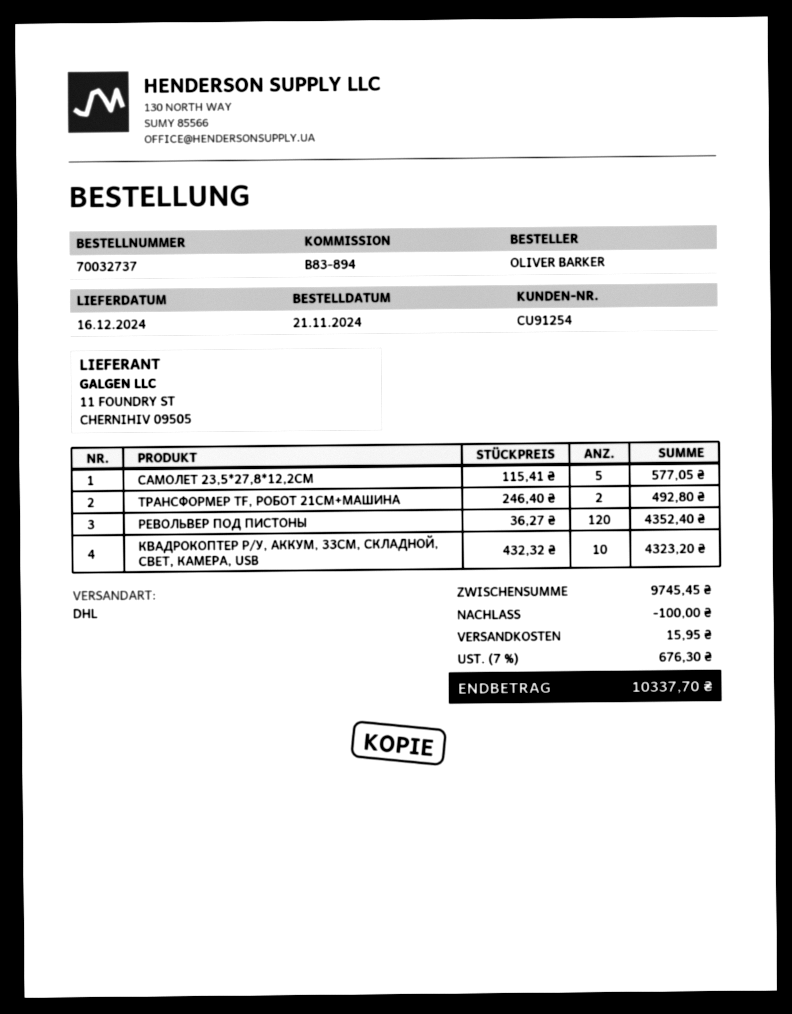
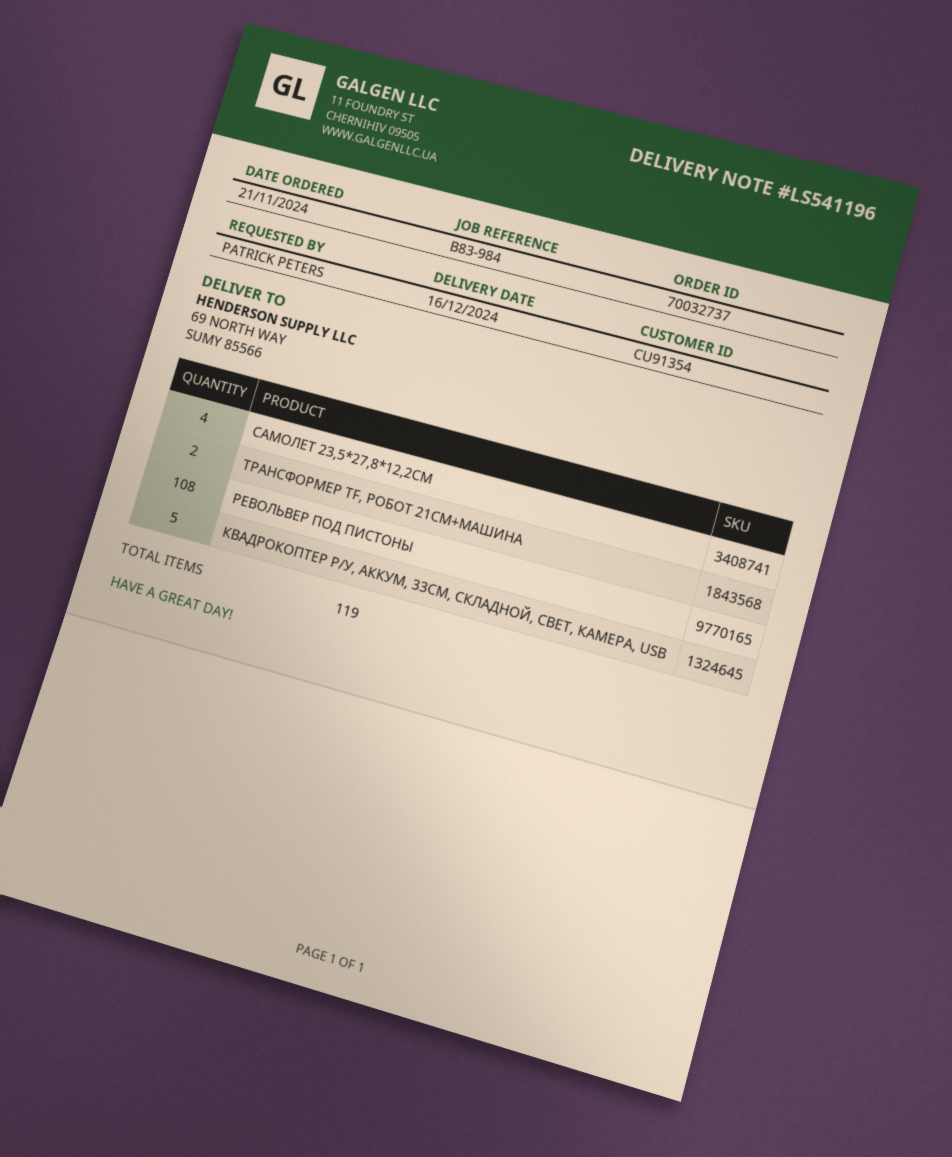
customer number: CU91254 -> CU91354
reference: B83-894 -> B83-984
ordered by: OLIVER BARKER -> PATRICK PETERS
САМОЛЕТ 23,5*27,8*12,2СМ: 5 -> 4
РЕВОЛЬВЕР ПОД ПИСТОНЫ: 120 -> 108
КВАДРОКОПТЕР Р/У, АККУМ, 33СМ, СКЛАДНОЙ, СВЕТ, КАМЕРА, USB: 10 -> 5

